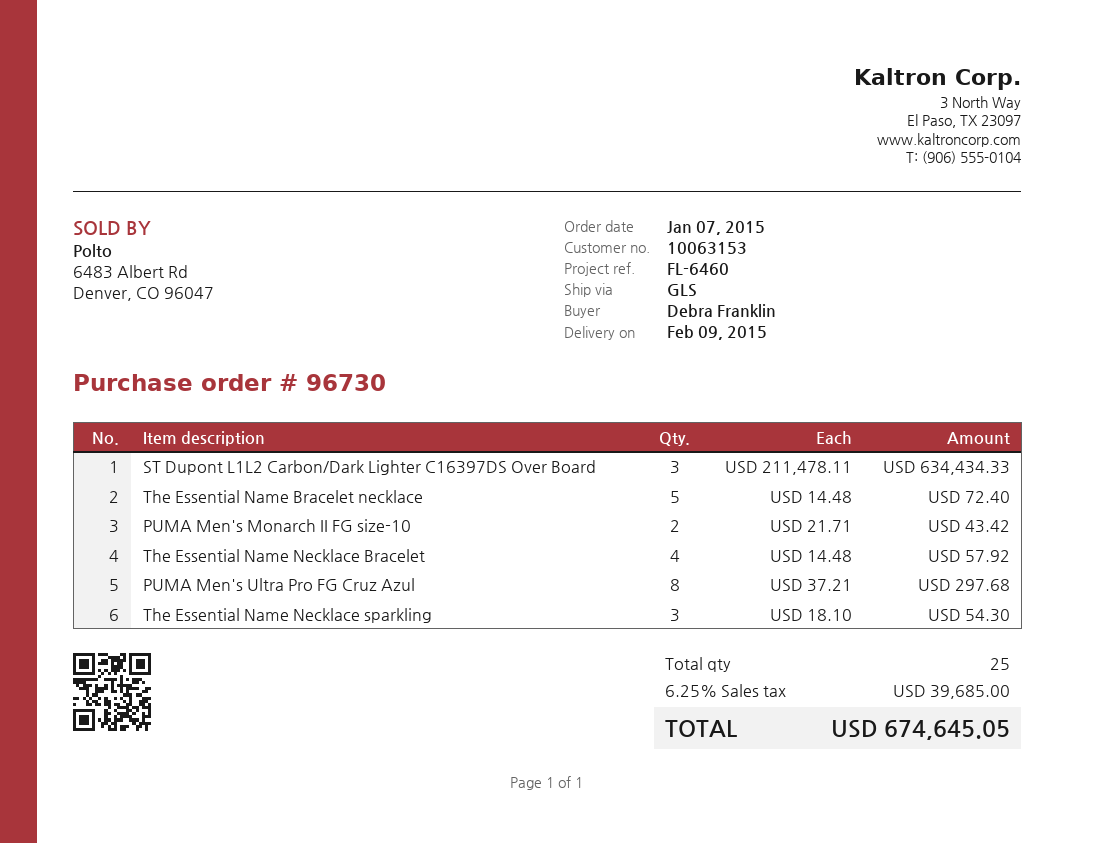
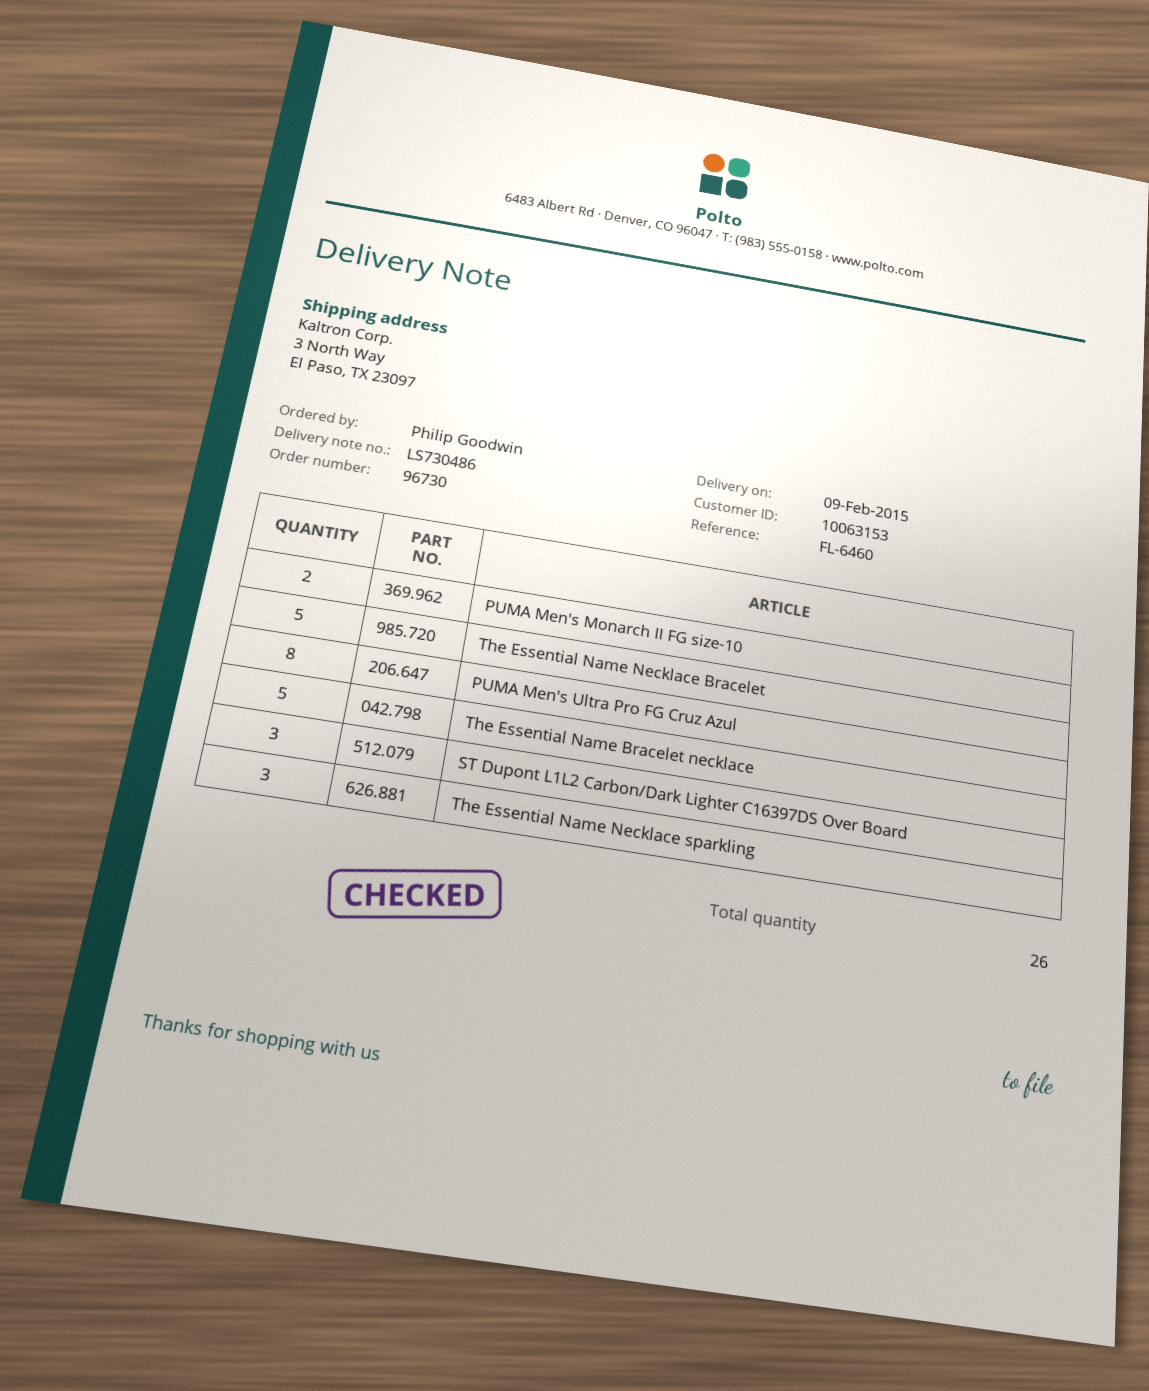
ordered by: Debra Franklin -> Philip Goodwin
The Essential Name Necklace Bracelet: 4 -> 5
total quantity: 25 -> 26

